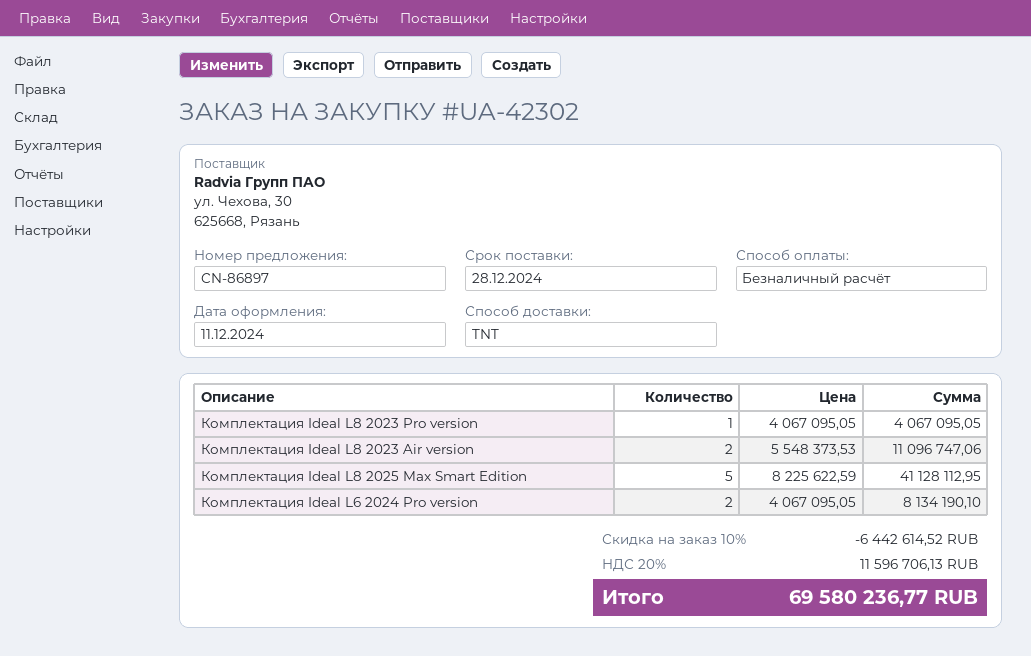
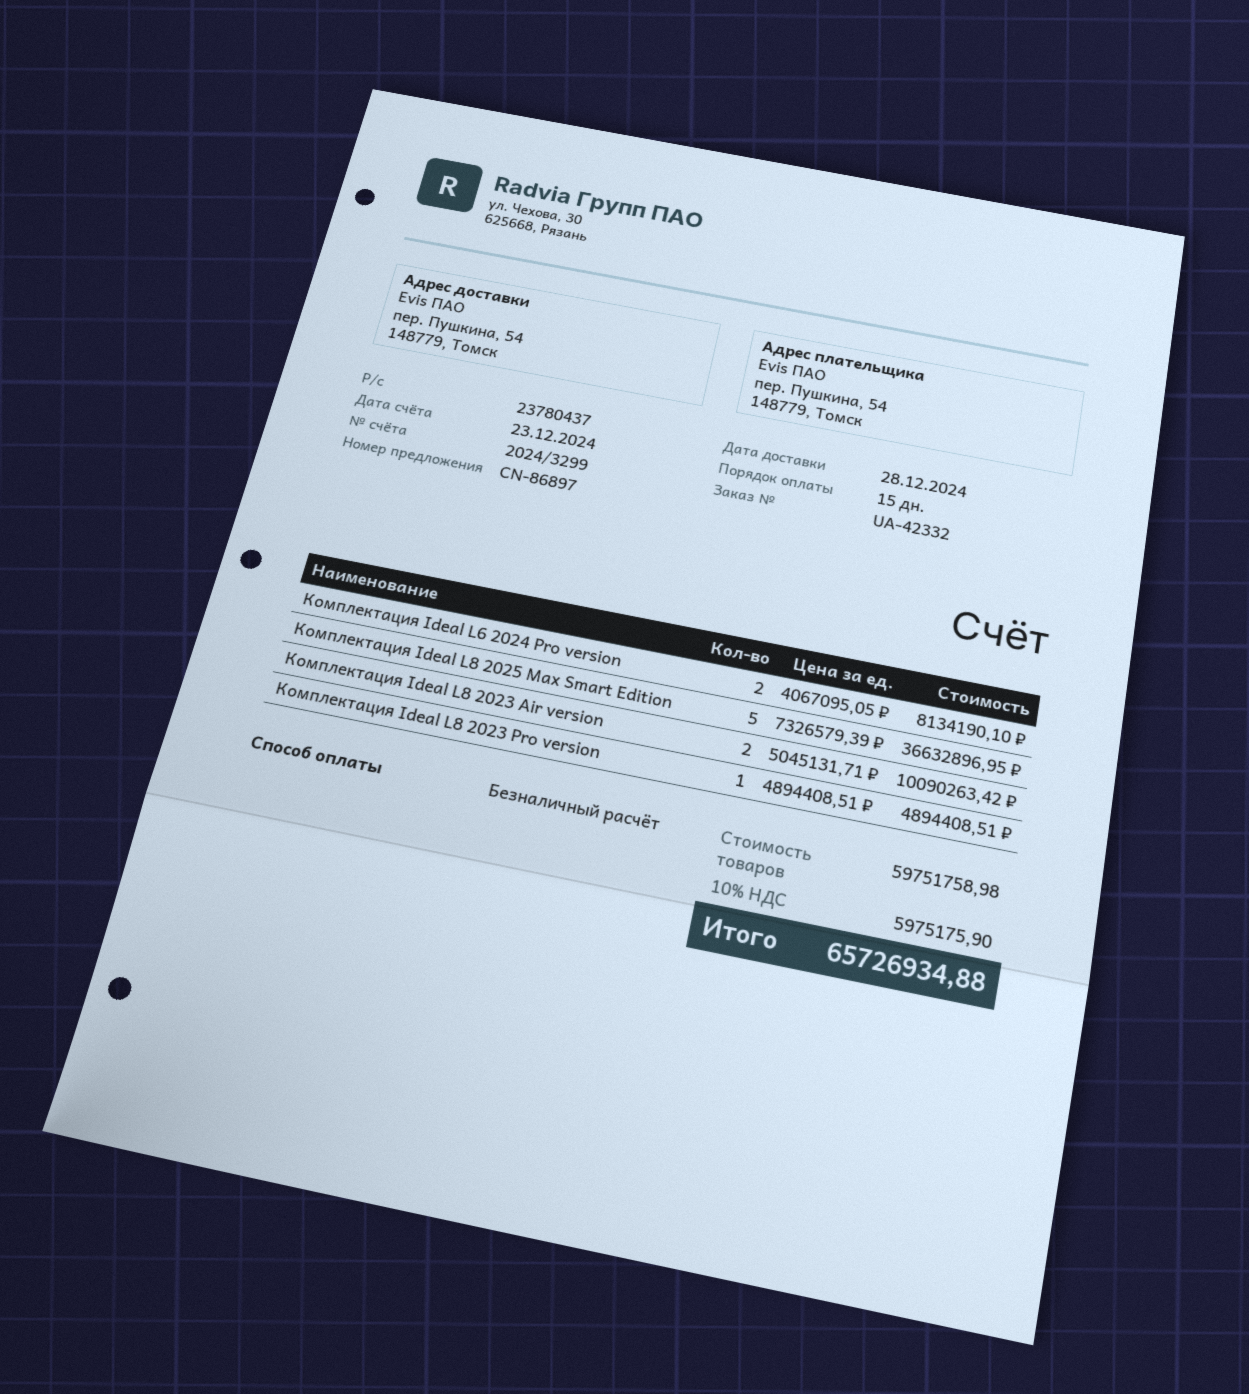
order number: UA-42302 -> UA-42332
Комплектация Ideal L8 2023 Pro version: 1 x 4067095.05 = 4067095.05 -> 1 x 4894408.51 = 4894408.51
Комплектация Ideal L8 2023 Air version: 2 x 5548373.53 = 11096747.06 -> 2 x 5045131.71 = 10090263.42
Комплектация Ideal L8 2025 Max Smart Edition: 5 x 8225622.59 = 41128112.95 -> 5 x 7326579.39 = 36632896.95
discount: 10% = 6442614.52 -> none
tax: 20% = 11596706.13 -> 10% = 5975175.90
total: 69580236.77 -> 65726934.88

